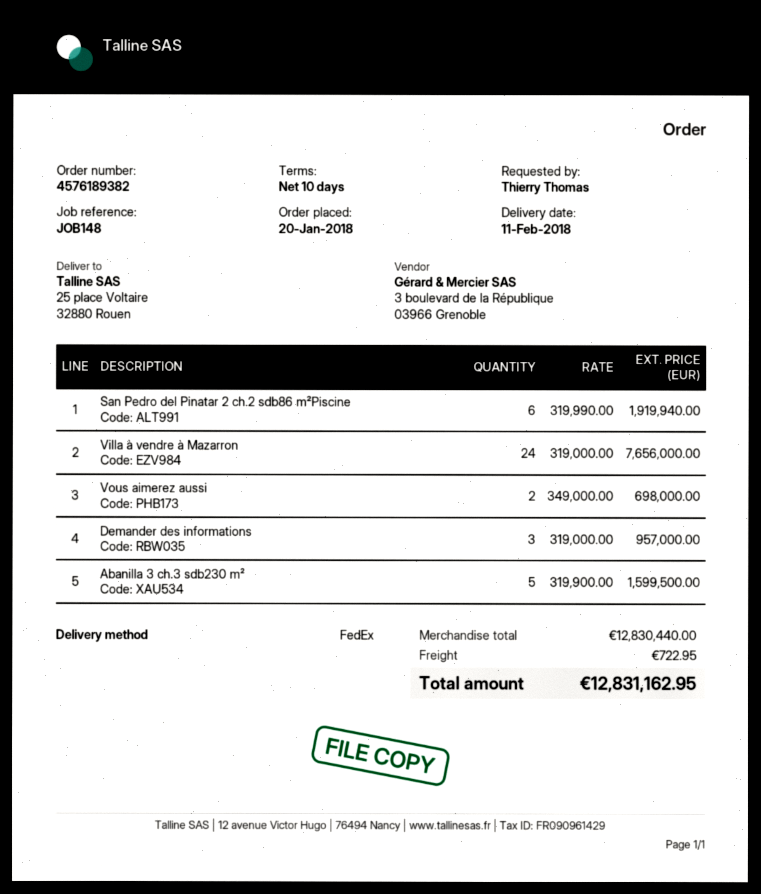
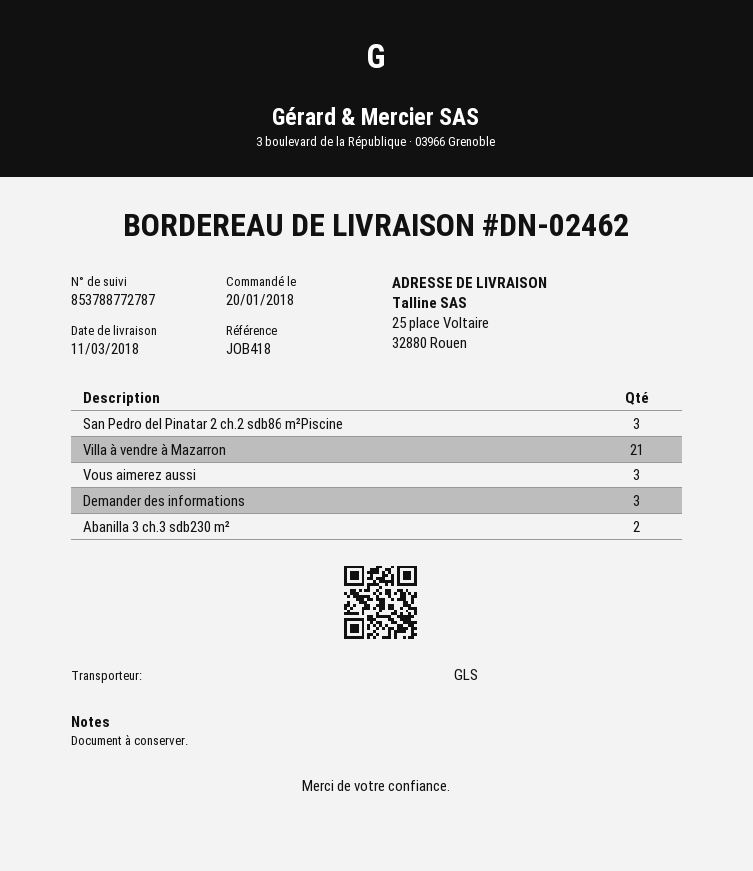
delivery date: 2018-02-11 -> 2018-03-11
reference: JOB148 -> JOB418
shipping method: FedEx -> GLS
San Pedro del Pinatar 2 ch.2 sdb86 m²Piscine: 6 -> 3
Villa à vendre à Mazarron: 24 -> 21
Vous aimerez aussi: 2 -> 3
Abanilla 3 ch.3 sdb230 m²: 5 -> 2

